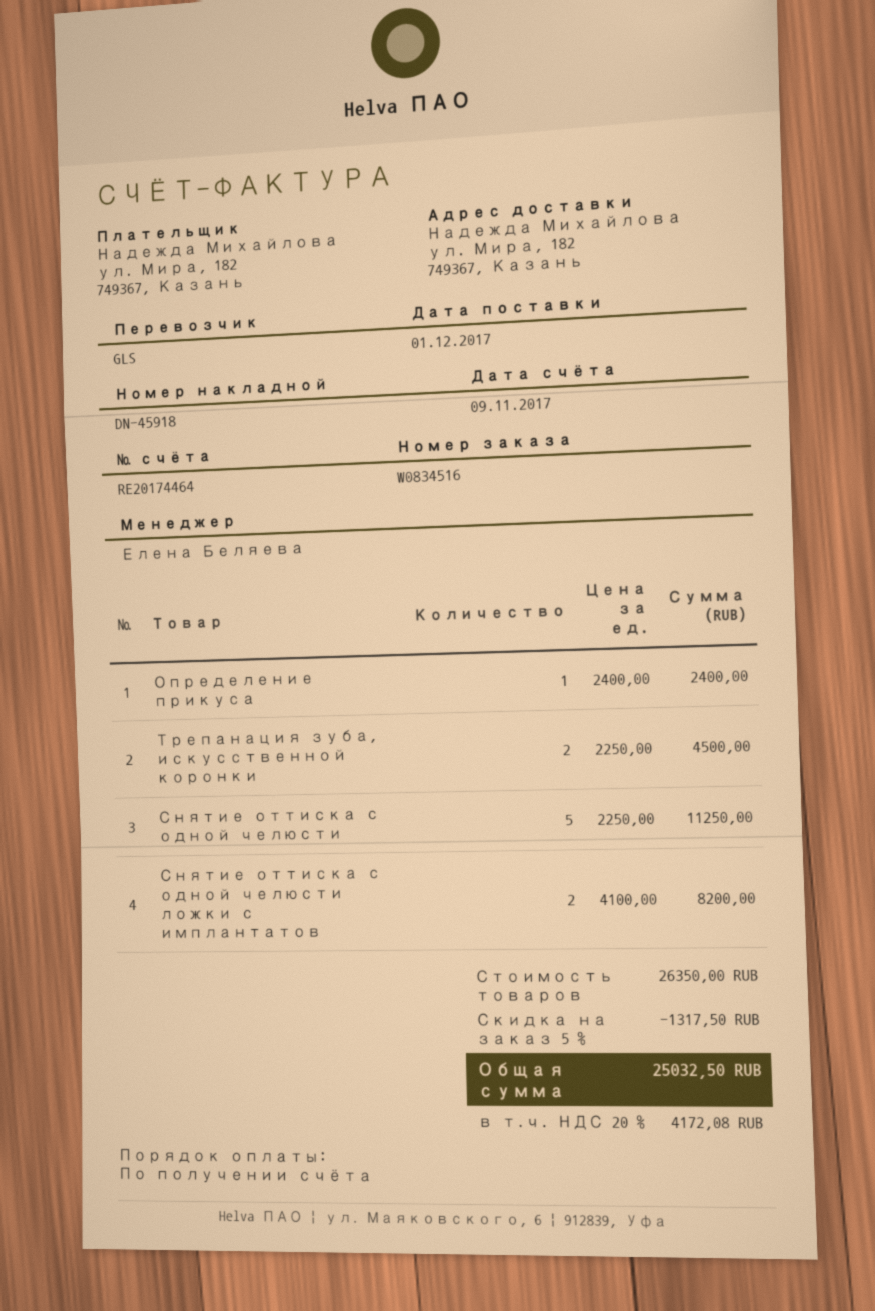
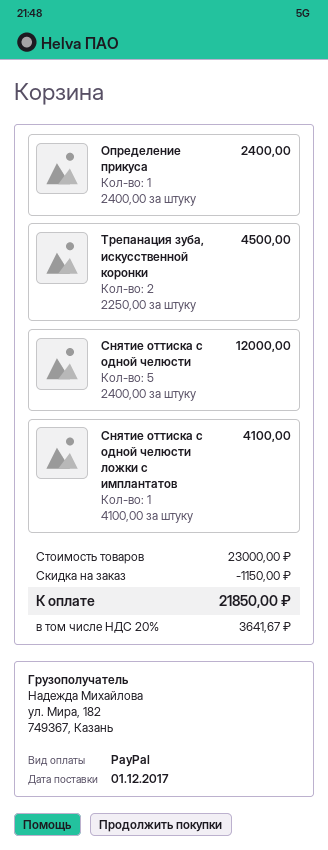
Снятие оттиска с одной челюсти: 5 x 2250.00 = 11250.00 -> 5 x 2400.00 = 12000.00
Снятие оттиска с одной челюсти ложки с имплантатов: 2 x 4100.00 = 8200.00 -> 1 x 4100.00 = 4100.00
subtotal: 26350.00 -> 23000.00
discount: 1317.50 -> 1150.00
tax: 20% = 4172.08 -> 20% = 3641.67
total: 25032.50 -> 21850.00

